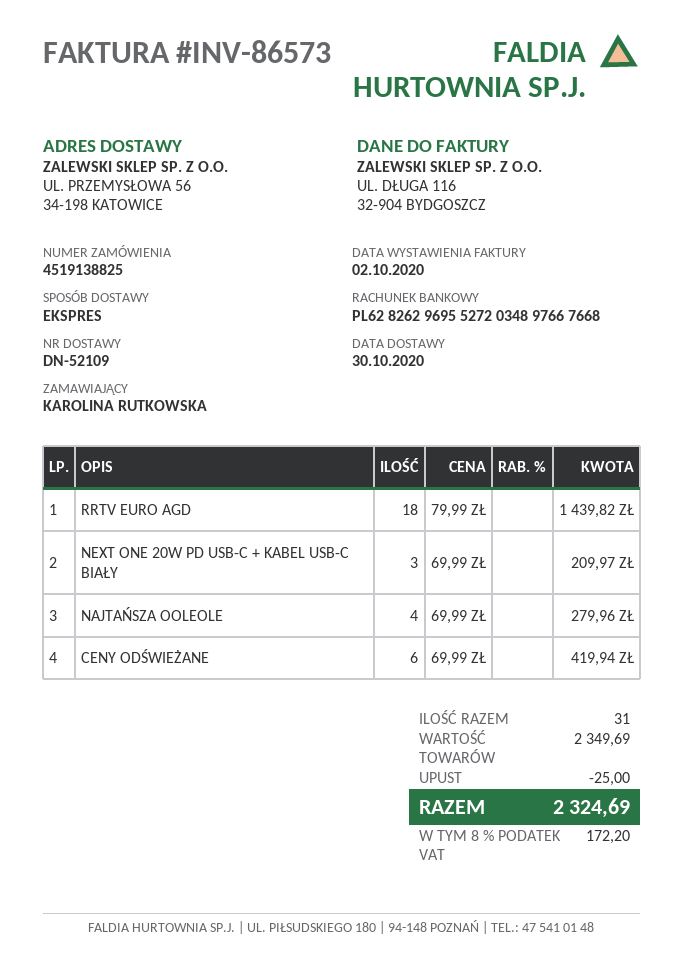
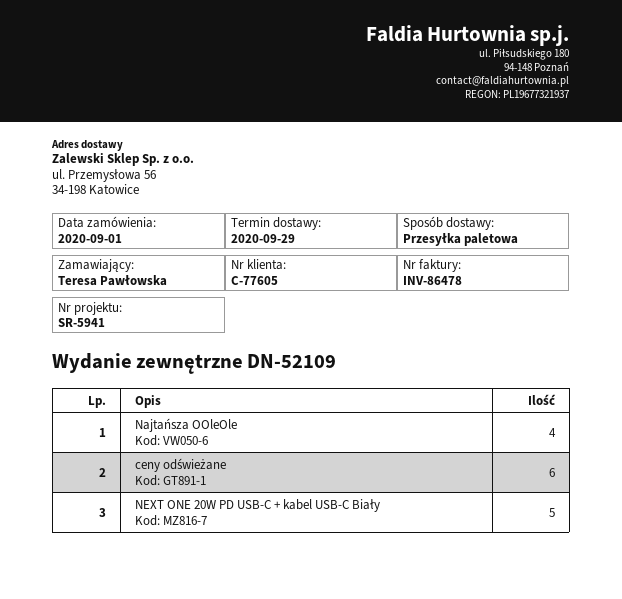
delivery date: 2020-10-30 -> 2020-09-29
invoice number: INV-86573 -> INV-86478
ordered by: KAROLINA RUTKOWSKA -> Teresa Pawłowska
shipping method: express -> pallet freight
RRTV EURO AGD: 18 -> none
NEXT ONE 20W PD USB-C + KABEL USB-C BIAŁY: 3 -> 5

